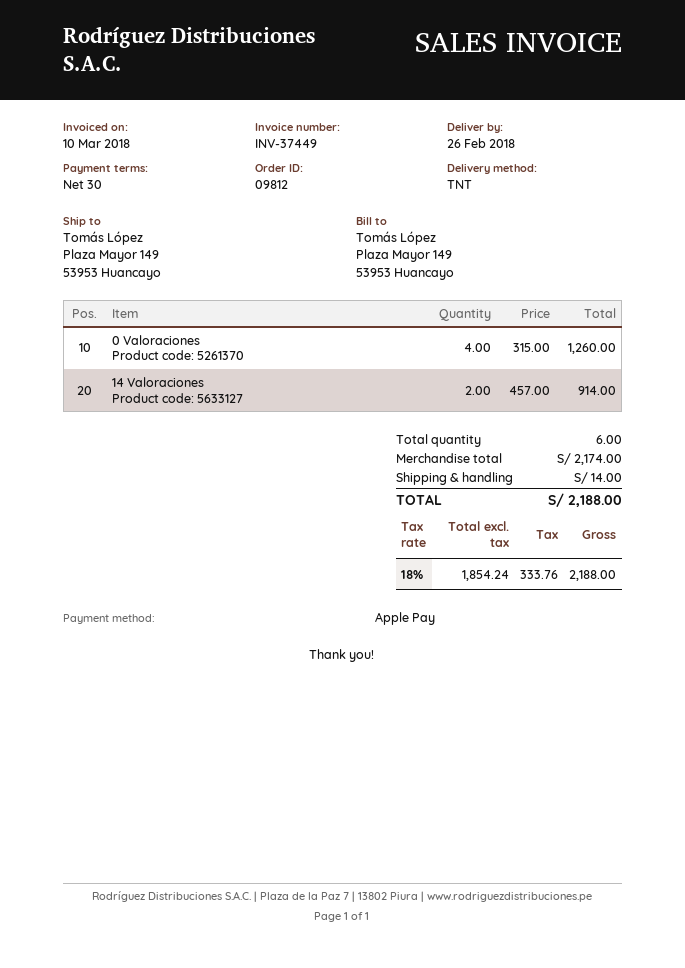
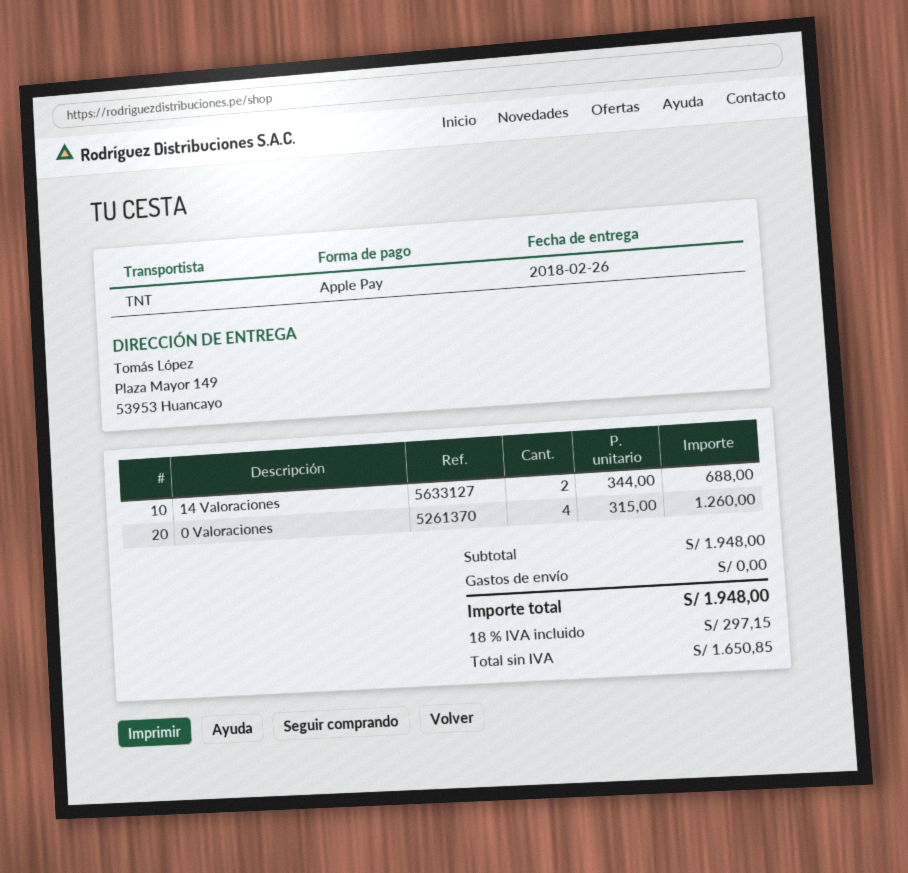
14 Valoraciones: 2 x 457.00 = 914.00 -> 2 x 344.00 = 688.00
subtotal: 2174.00 -> 1948.00
shipping: 14.00 -> 0.00
net: 1854.24 -> 1650.85
tax: 18% = 333.76 -> 18% = 297.15
total: 2188.00 -> 1948.00

